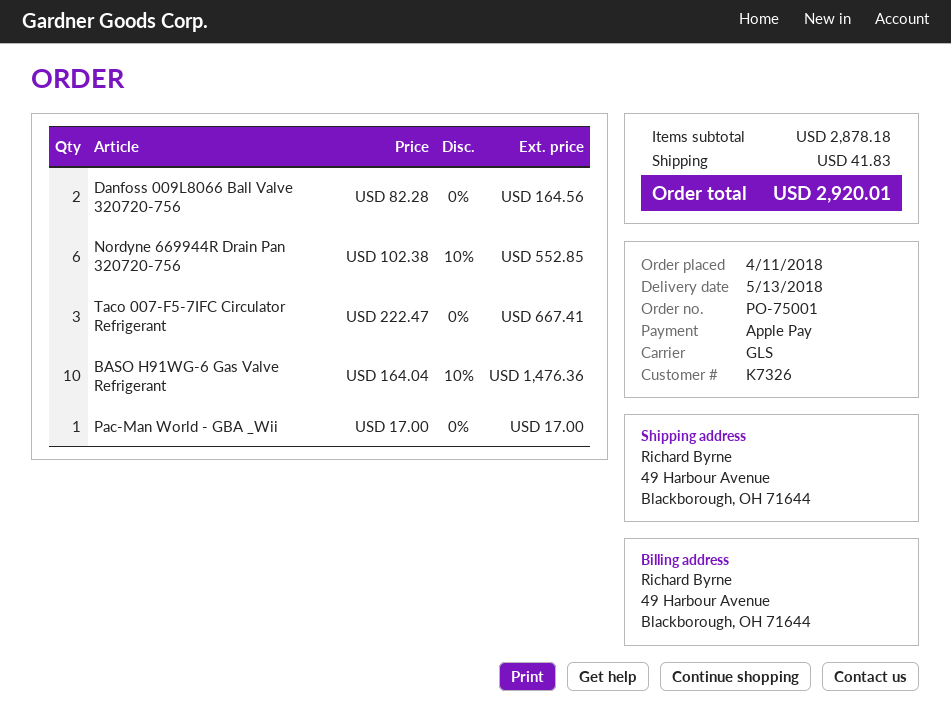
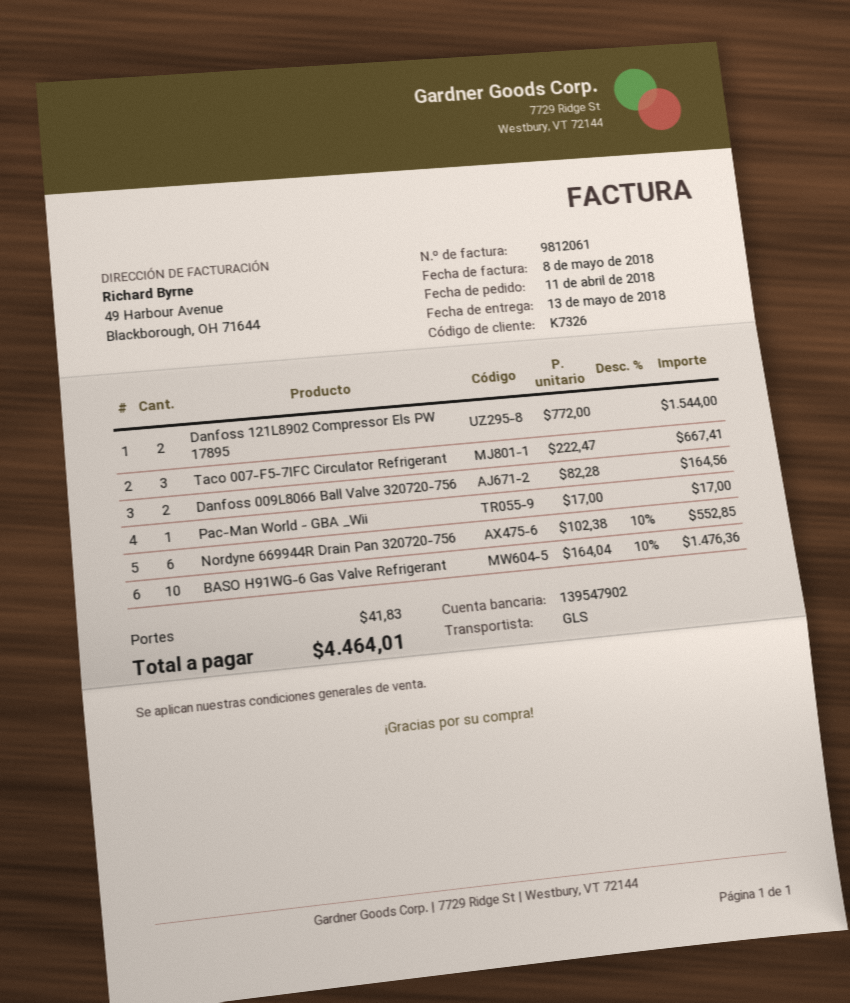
Danfoss 121L8902 Compressor Els PW 17895: none -> 2 x 772.00 = 1544.00
total: 2920.01 -> 4464.01

